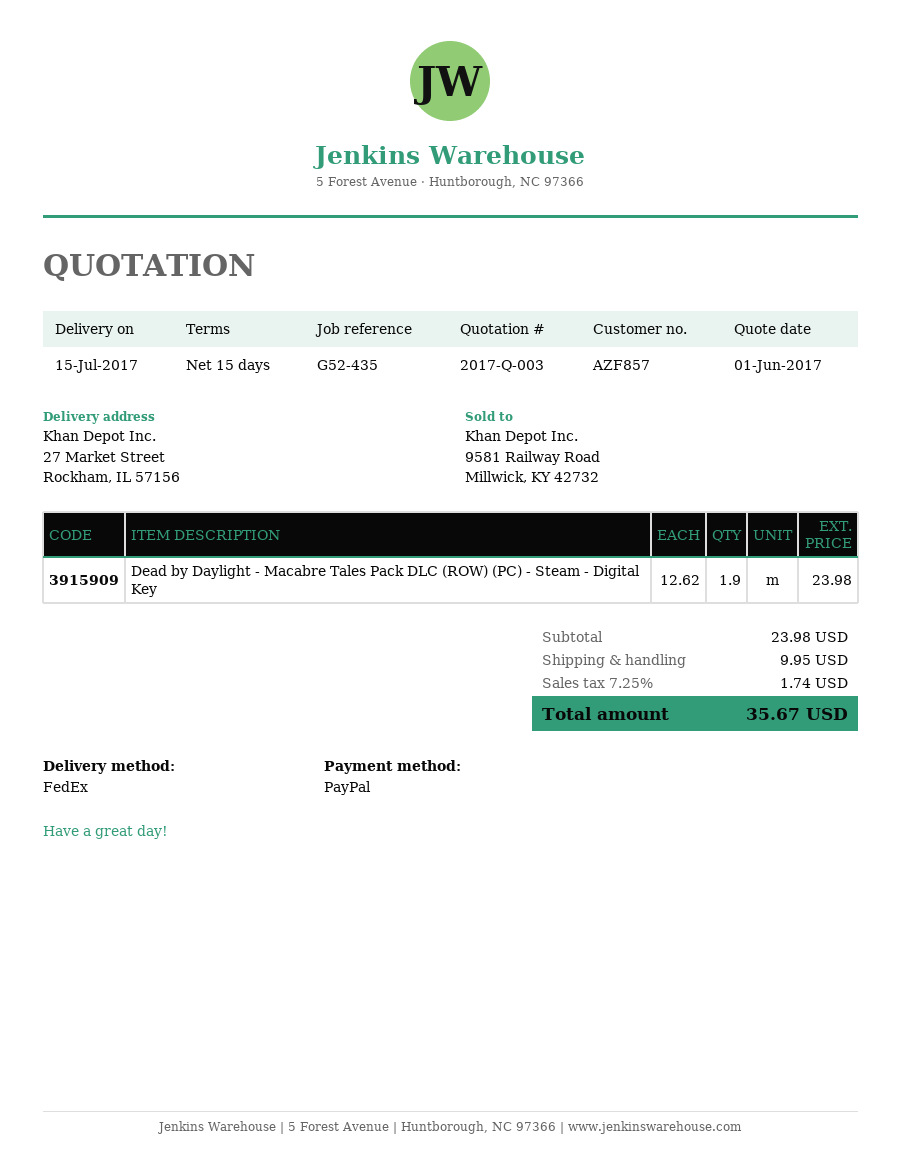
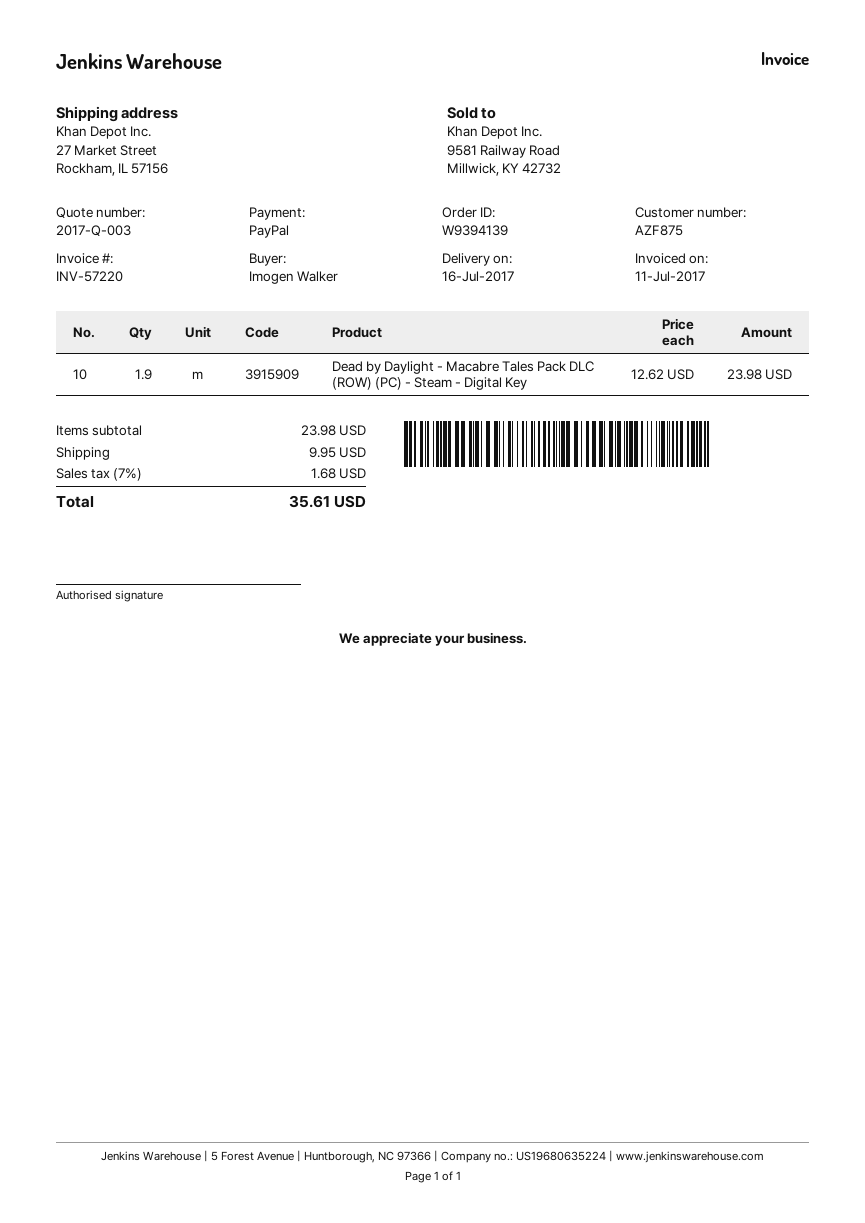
delivery date: 2017-07-15 -> 2017-07-16
customer number: AZF857 -> AZF875
tax: 7.25% = 1.74 -> 7% = 1.68
total: 35.67 -> 35.61

